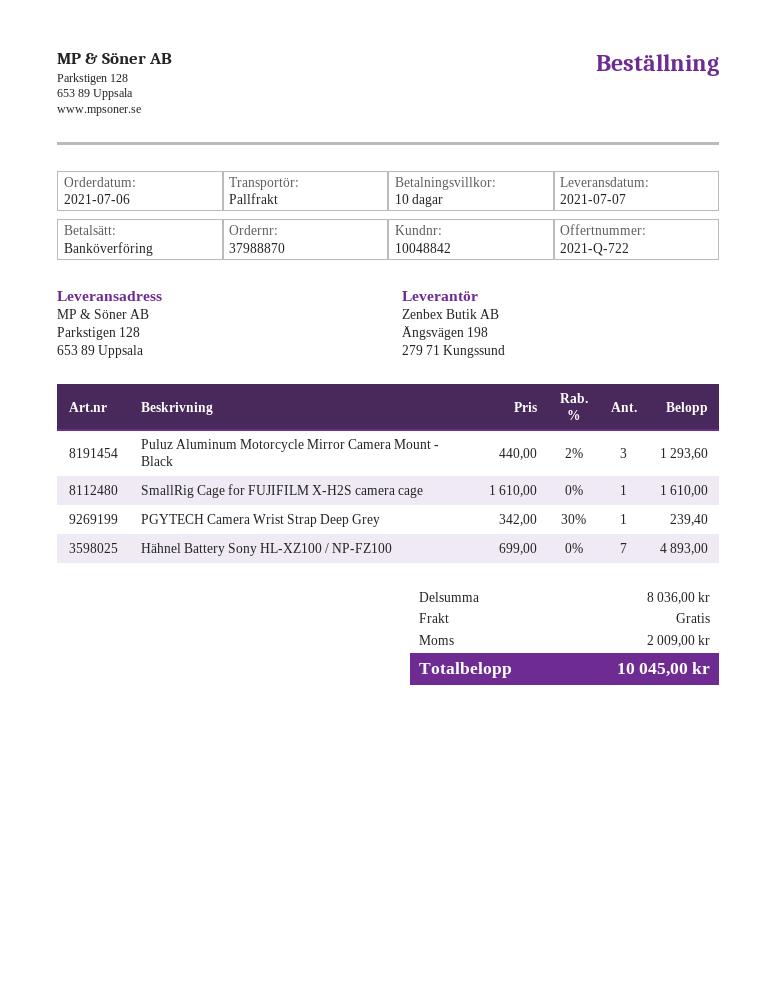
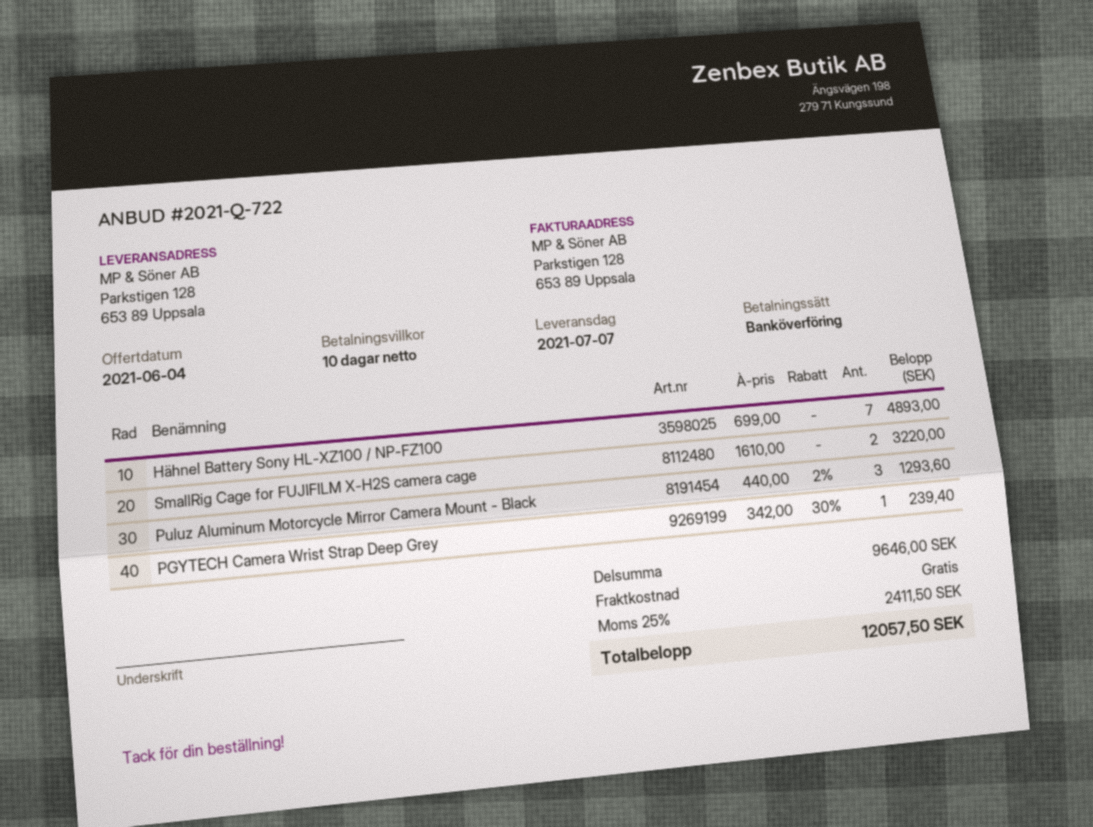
SmallRig Cage for FUJIFILM X-H2S camera cage: 1 x 1610.00 = 1610.00 -> 2 x 1610.00 = 3220.00
subtotal: 8036.00 -> 9646.00
tax: 2009.00 -> 2411.50
total: 10045.00 -> 12057.50

